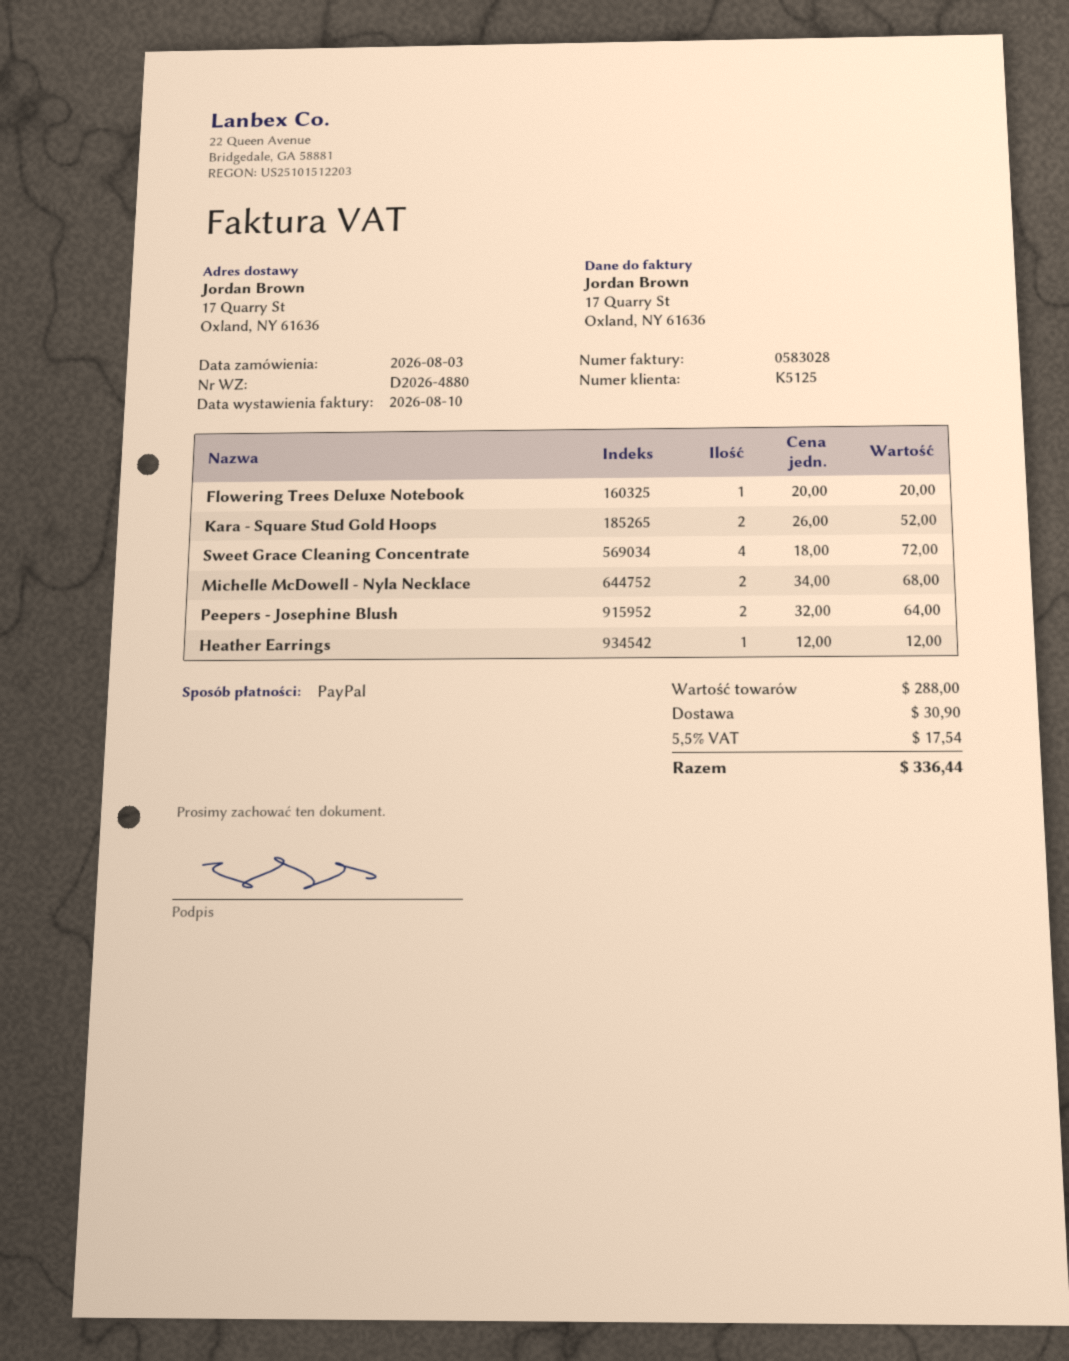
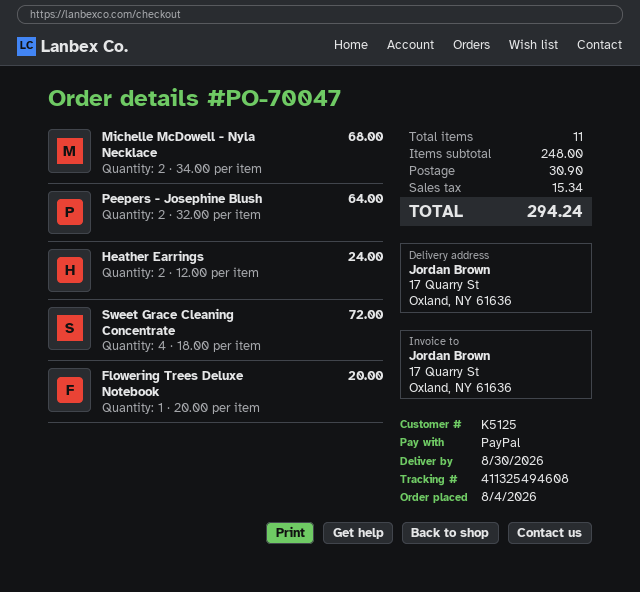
order date: 2026-08-03 -> 2026-08-04
Kara - Square Stud Gold Hoops: 2 x 26.00 = 52.00 -> none
Heather Earrings: 1 x 12.00 = 12.00 -> 2 x 12.00 = 24.00
subtotal: 288.00 -> 248.00
tax: 17.54 -> 15.34
total: 336.44 -> 294.24

